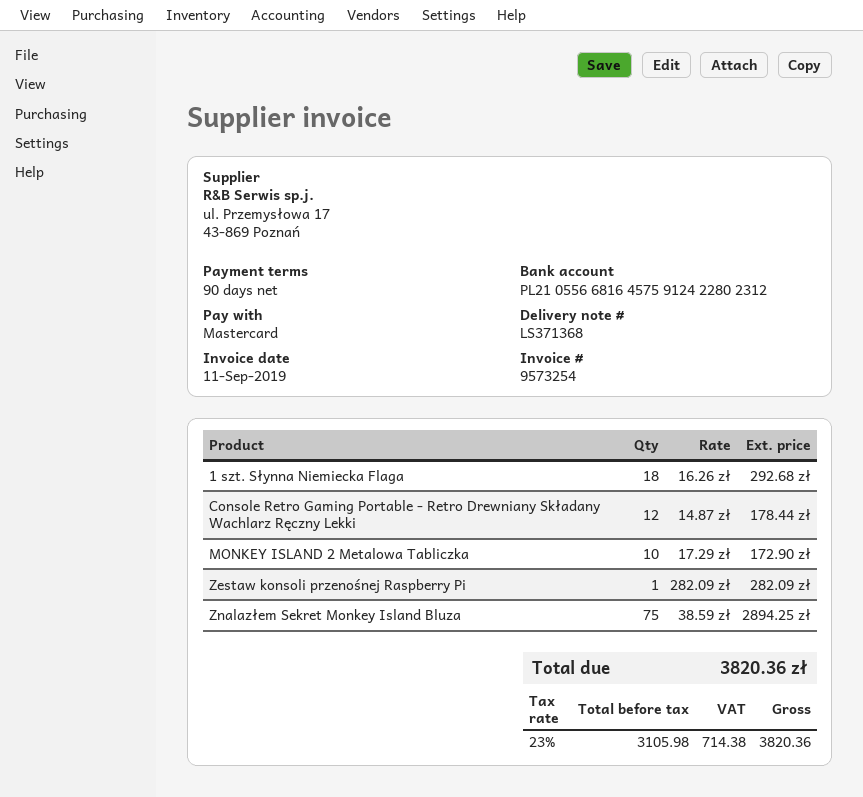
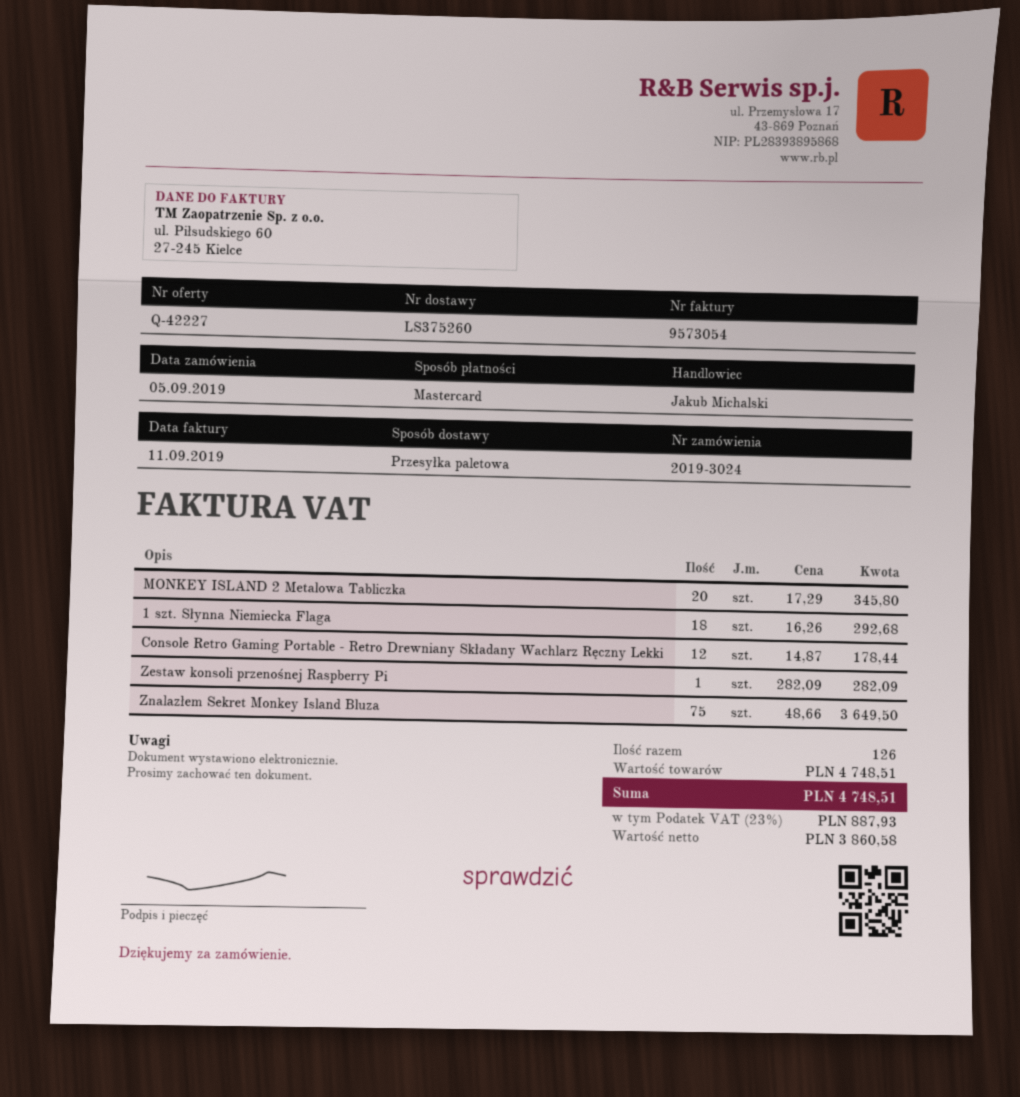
delivery note number: LS371368 -> LS375260
invoice number: 9573254 -> 9573054
MONKEY ISLAND 2 Metalowa Tabliczka: 10 x 17.29 = 172.90 -> 20 x 17.29 = 345.80
Znalazłem Sekret Monkey Island Bluza: 75 x 38.59 = 2894.25 -> 75 x 48.66 = 3649.50
net: 3105.98 -> 3860.58
tax: 23% = 714.38 -> 23% = 887.93
total: 3820.36 -> 4748.51

